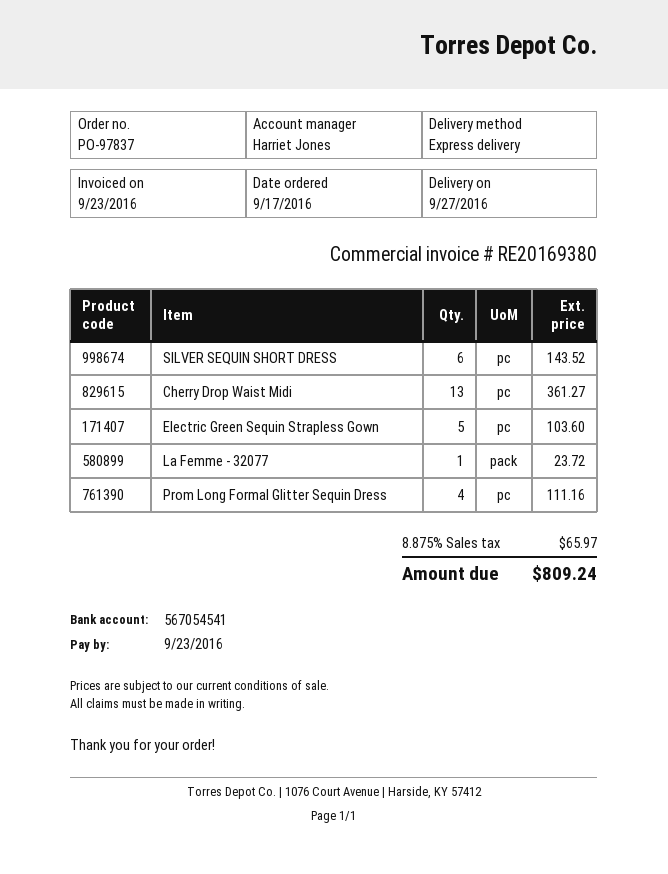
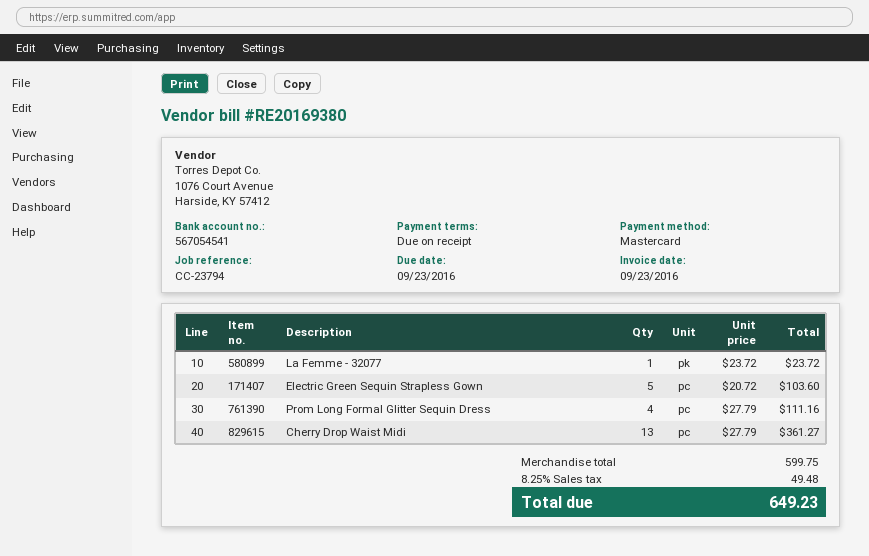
SILVER SEQUIN SHORT DRESS: 6 for 143.52 -> none
tax: 8.875% = 65.97 -> 8.25% = 49.48
total: 809.24 -> 649.23

